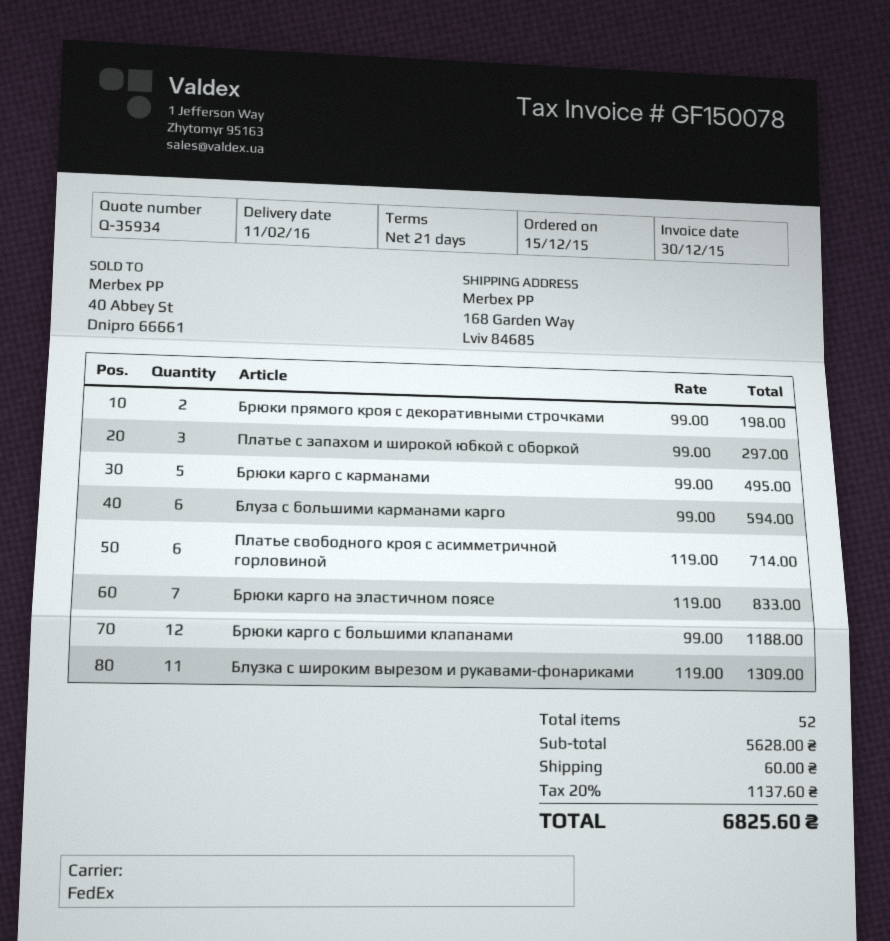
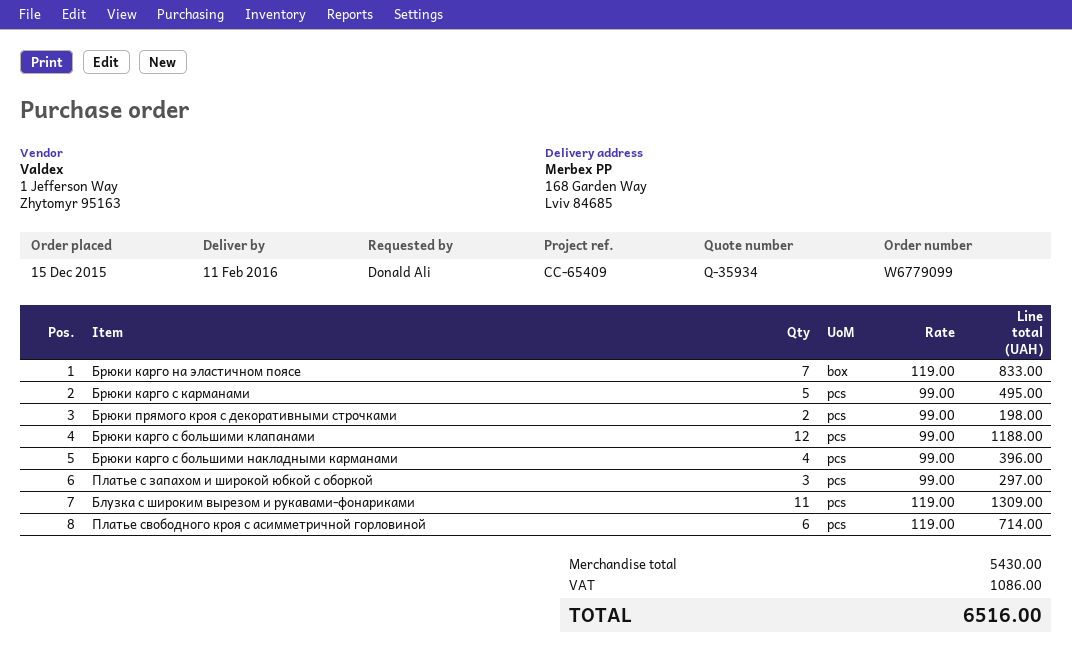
Блуза с большими карманами карго: 6 x 99.00 = 594.00 -> none
Брюки карго с большими накладными карманами: none -> 4 x 99.00 = 396.00
subtotal: 5628.00 -> 5430.00
shipping: 60.00 -> none
tax: 1137.60 -> 1086.00
total: 6825.60 -> 6516.00

